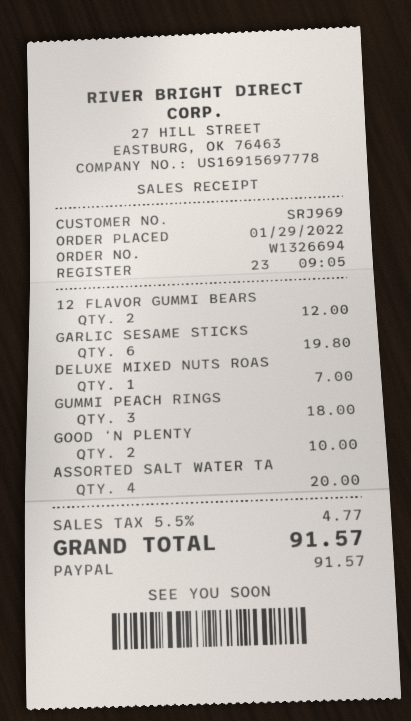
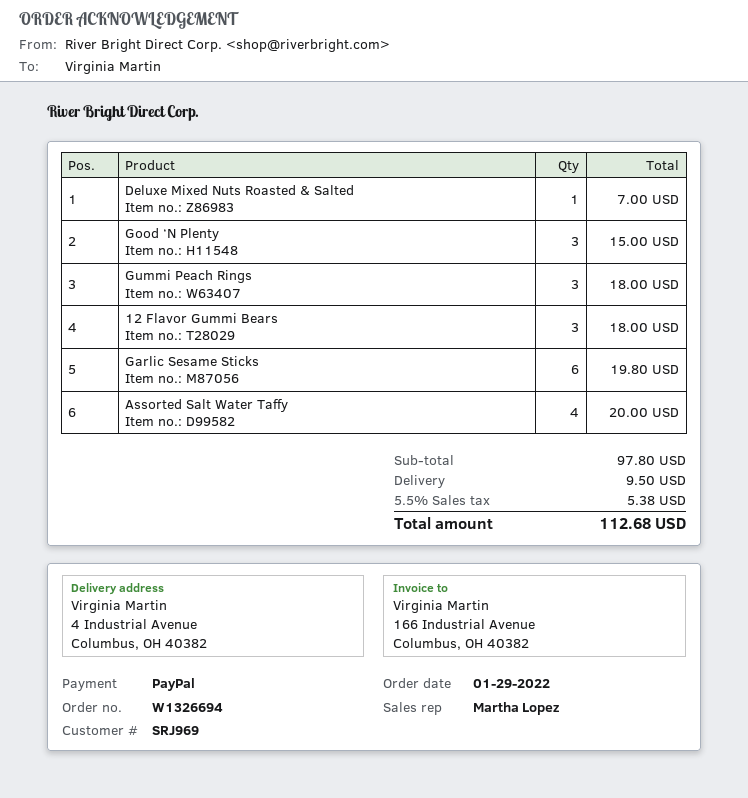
12 FLAVOR GUMMI BEARS: 2 for 12.00 -> 3 for 18.00
GOOD ‘N PLENTY: 2 for 10.00 -> 3 for 15.00
shipping: none -> 9.50
tax: 5.5% = 4.77 -> 5.5% = 5.38
total: 91.57 -> 112.68

